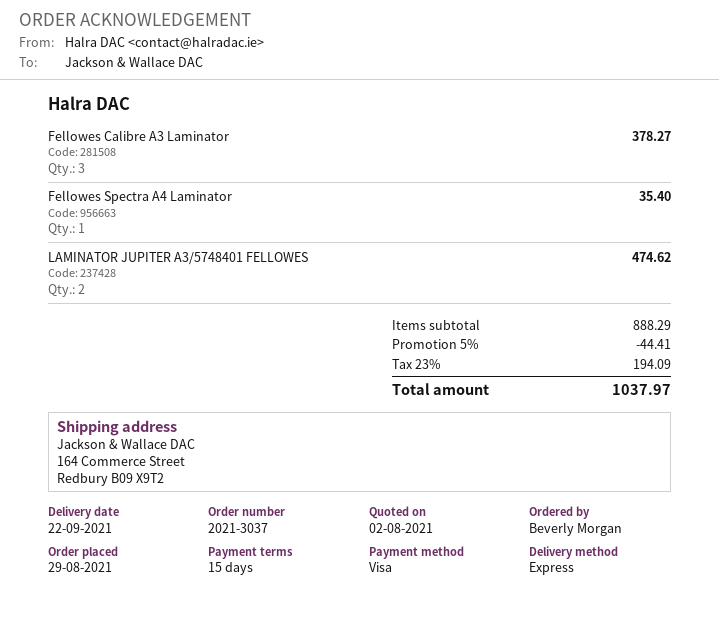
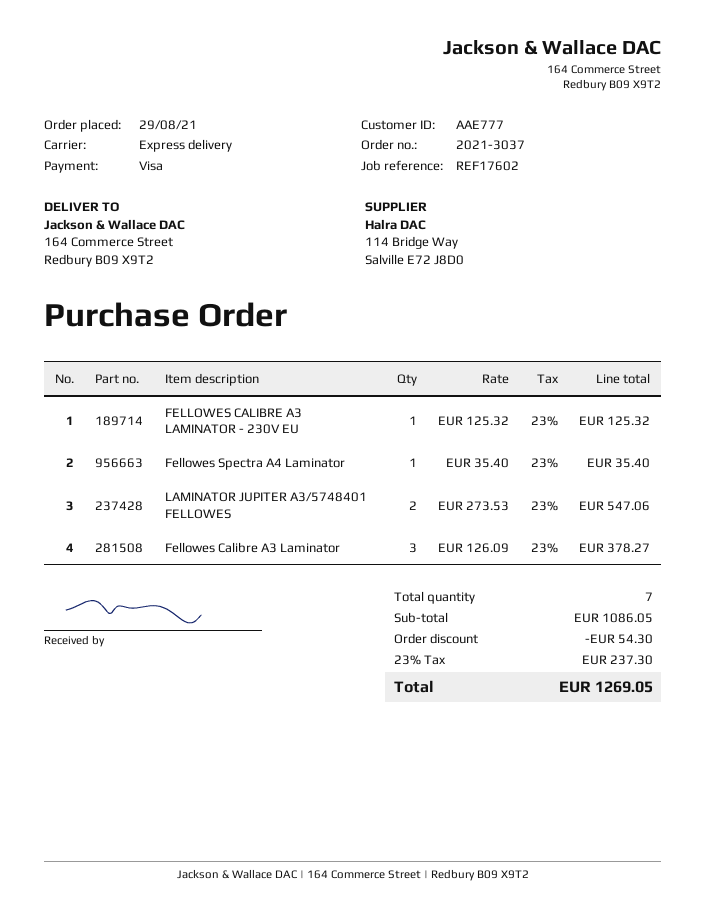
LAMINATOR JUPITER A3/5748401 FELLOWES: 2 for 474.62 -> 2 for 547.06
FELLOWES CALIBRE A3 LAMINATOR - 230V EU: none -> 1 for 125.32
subtotal: 888.29 -> 1086.05
discount: 44.41 -> 54.30
tax: 23% = 194.09 -> 23% = 237.30
total: 1037.97 -> 1269.05

